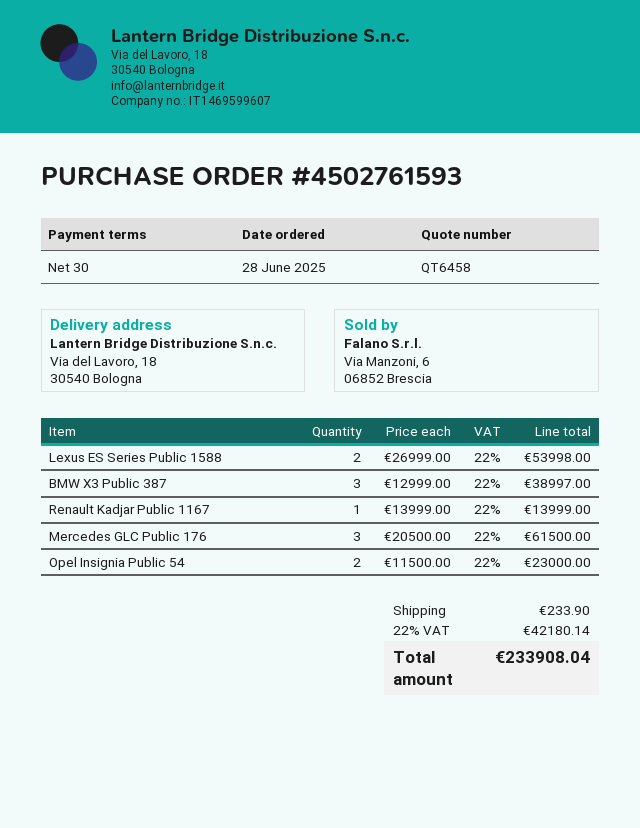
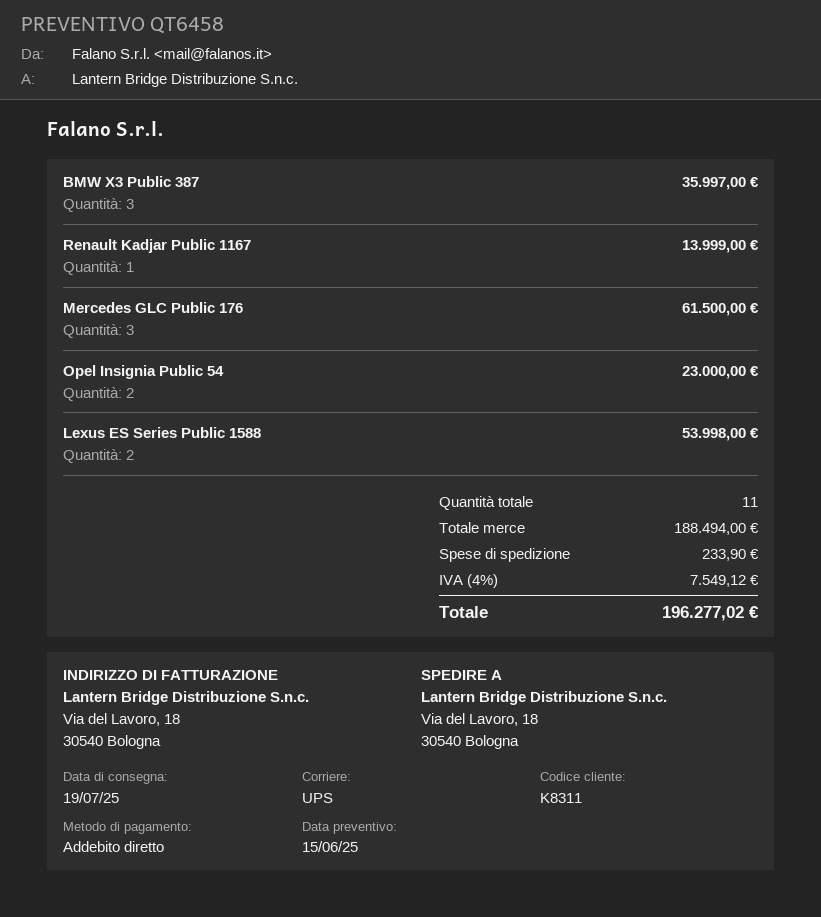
BMW X3 Public 387: 3 for 38997.00 -> 3 for 35997.00
tax: 22% = 42180.14 -> 4% = 7549.12
total: 233908.04 -> 196277.02

